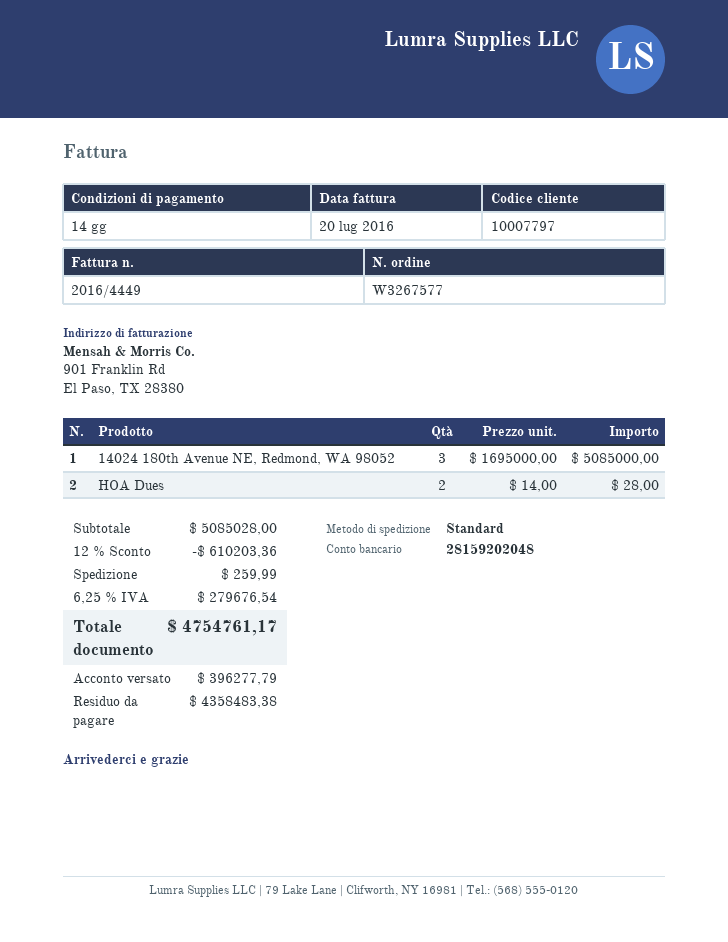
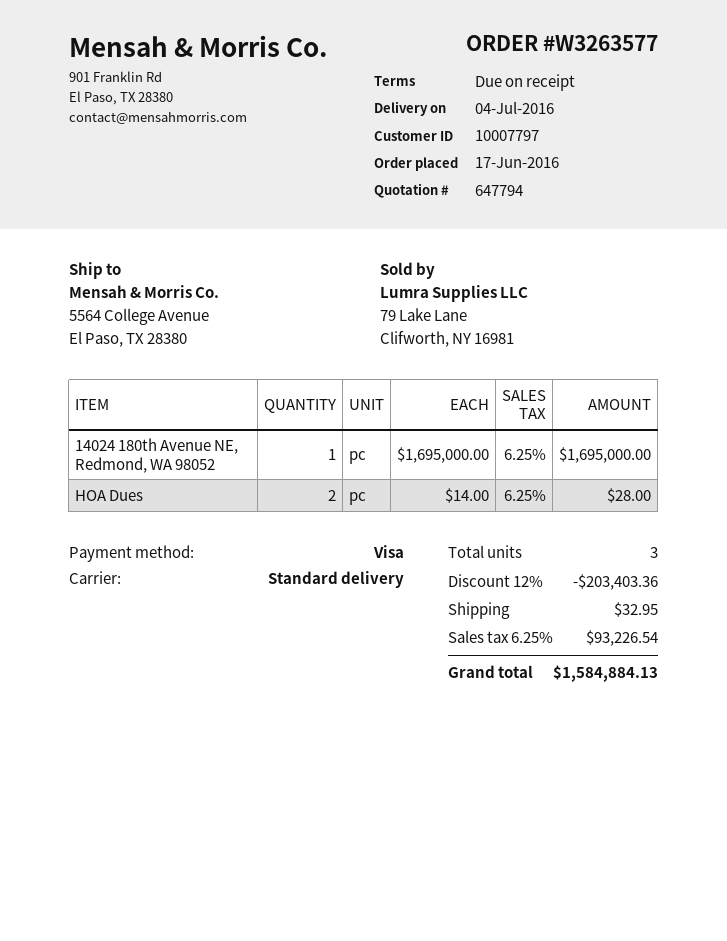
order number: W3267577 -> W3263577
payment terms: 14 days -> on receipt
14024 180th Avenue NE, Redmond, WA 98052: 3 x 1695000.00 = 5085000.00 -> 1 x 1695000.00 = 1695000.00
discount: 12% = 610203.36 -> 12% = 203403.36
shipping: 259.99 -> 32.95
tax: 6.25% = 279676.54 -> 6.25% = 93226.54
total: 4754761.17 -> 1584884.13

